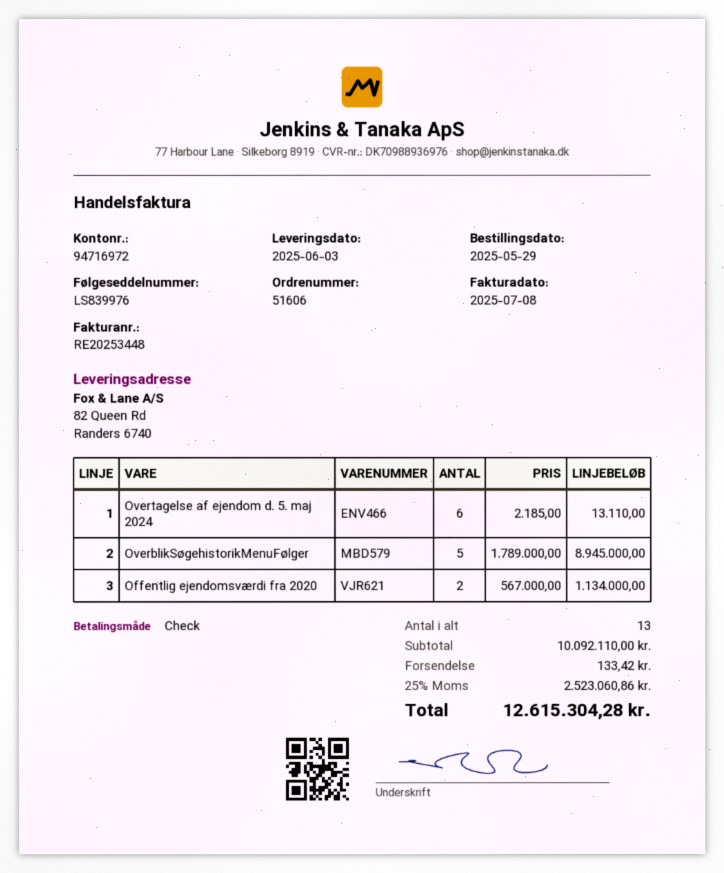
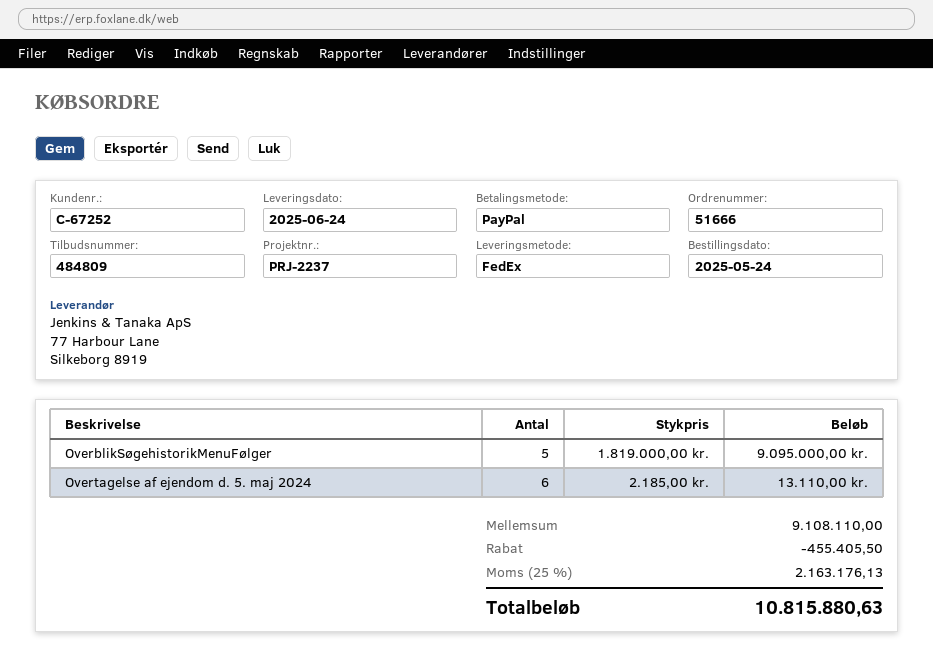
order number: 51606 -> 51666
order date: 2025-05-29 -> 2025-05-24
delivery date: 2025-06-03 -> 2025-06-24
payment method: cheque -> PayPal
OverblikSøgehistorikMenuFølger: 5 x 1789000.00 = 8945000.00 -> 5 x 1819000.00 = 9095000.00
Offentlig ejendomsværdi fra 2020: 2 x 567000.00 = 1134000.00 -> none
subtotal: 10092110.00 -> 9108110.00
discount: none -> 455405.50
shipping: 133.42 -> none
tax: 25% = 2523060.86 -> 25% = 2163176.13
total: 12615304.28 -> 10815880.63

